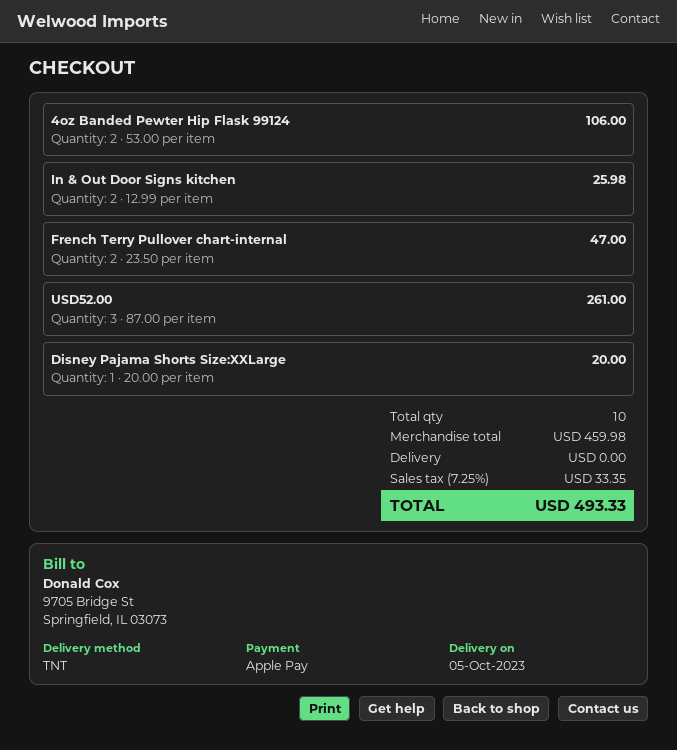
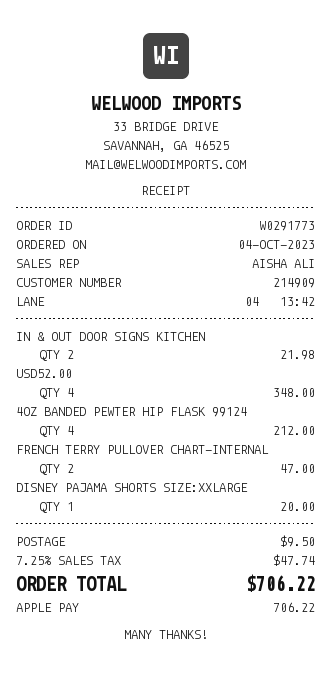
4oz Banded Pewter Hip Flask 99124: 2 for 106.00 -> 4 for 212.00
In & Out Door Signs kitchen: 2 for 25.98 -> 2 for 21.98
USD52.00: 3 for 261.00 -> 4 for 348.00
shipping: 0.00 -> 9.50
tax: 7.25% = 33.35 -> 7.25% = 47.74
total: 493.33 -> 706.22

